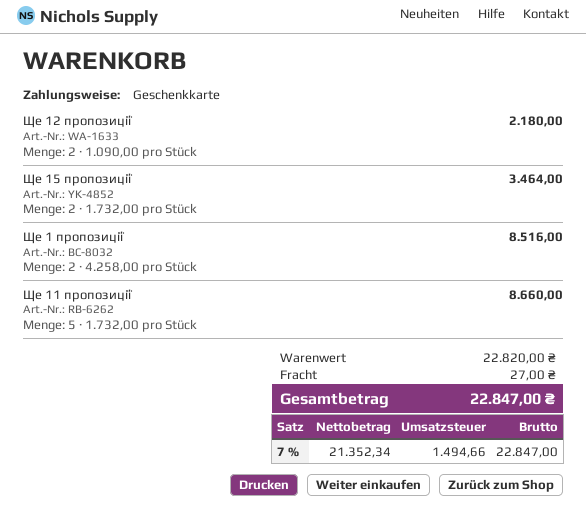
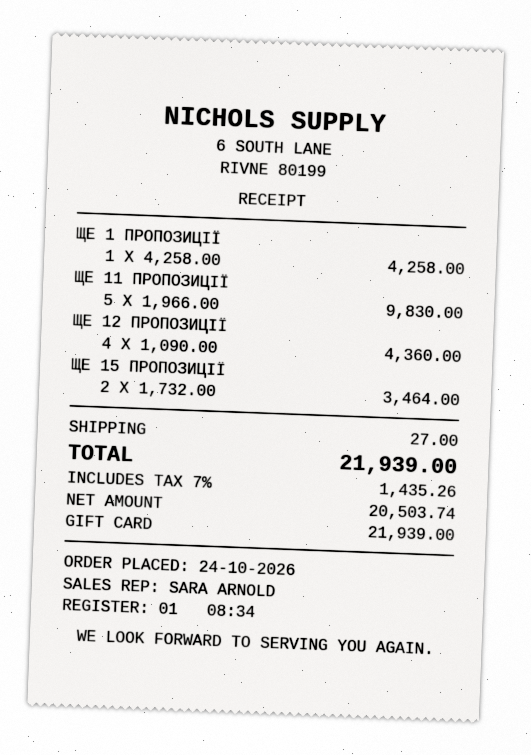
Ще 12 пропозиції: 2 x 1090.00 = 2180.00 -> 4 x 1090.00 = 4360.00
Ще 1 пропозиції: 2 x 4258.00 = 8516.00 -> 1 x 4258.00 = 4258.00
Ще 11 пропозиції: 5 x 1732.00 = 8660.00 -> 5 x 1966.00 = 9830.00
net: 21352.34 -> 20503.74
tax: 7% = 1494.66 -> 7% = 1435.26
total: 22847.00 -> 21939.00

